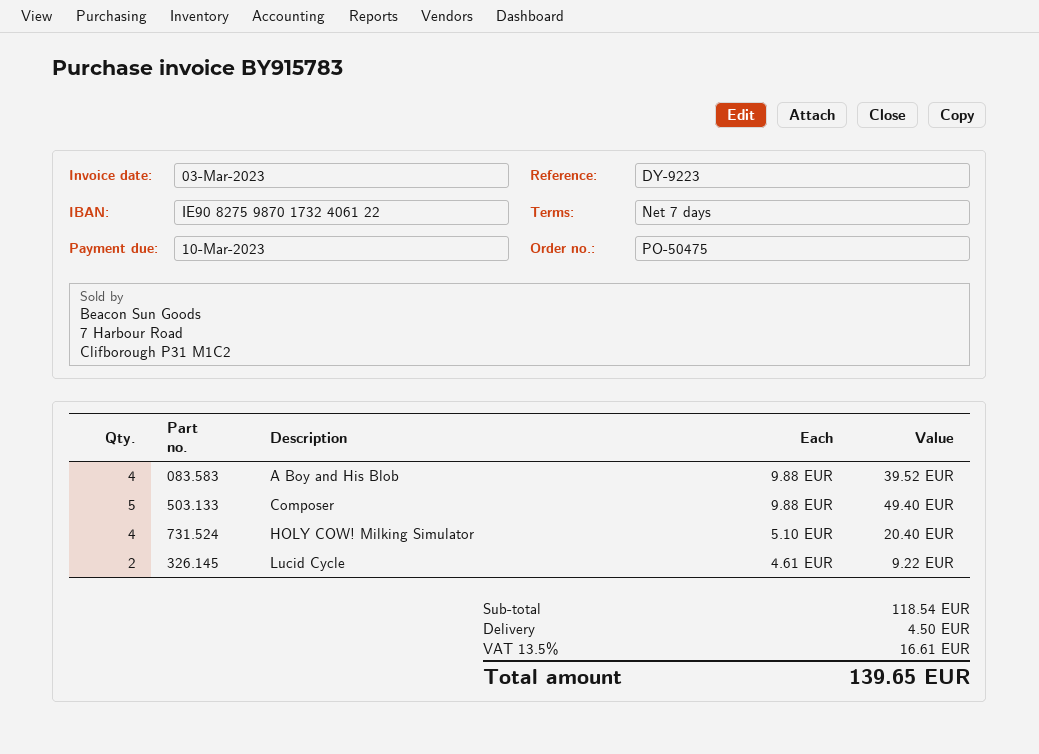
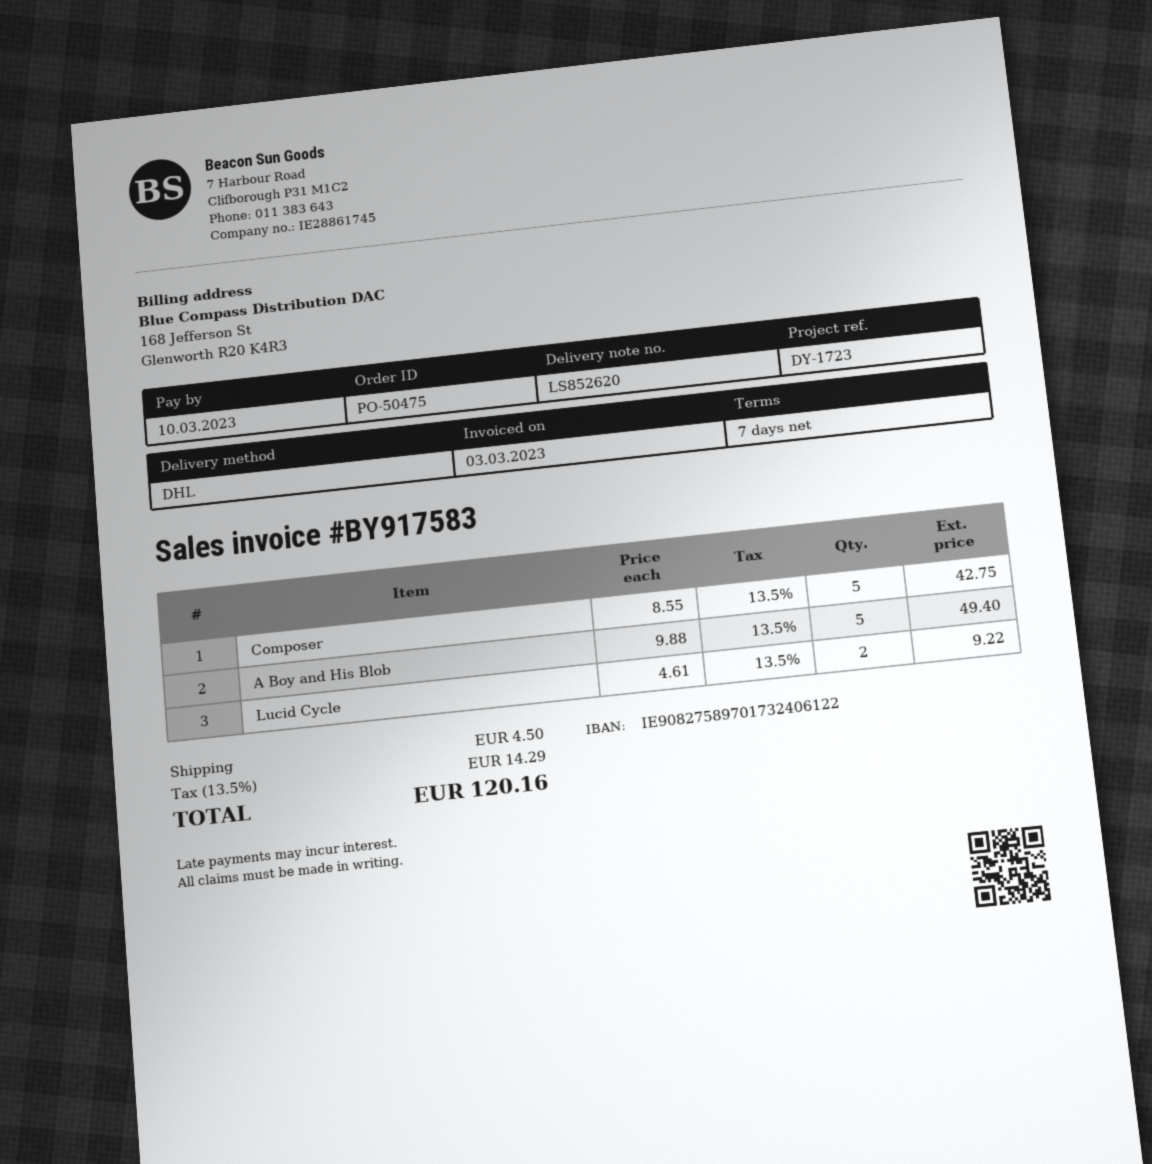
invoice number: BY915783 -> BY917583
reference: DY-9223 -> DY-1723
bank account: IE90827598701732406122 -> IE90827589701732406122
A Boy and His Blob: 4 x 9.88 = 39.52 -> 5 x 9.88 = 49.40
Composer: 5 x 9.88 = 49.40 -> 5 x 8.55 = 42.75
HOLY COW! Milking Simulator: 4 x 5.10 = 20.40 -> none
tax: 13.5% = 16.61 -> 13.5% = 14.29
total: 139.65 -> 120.16

